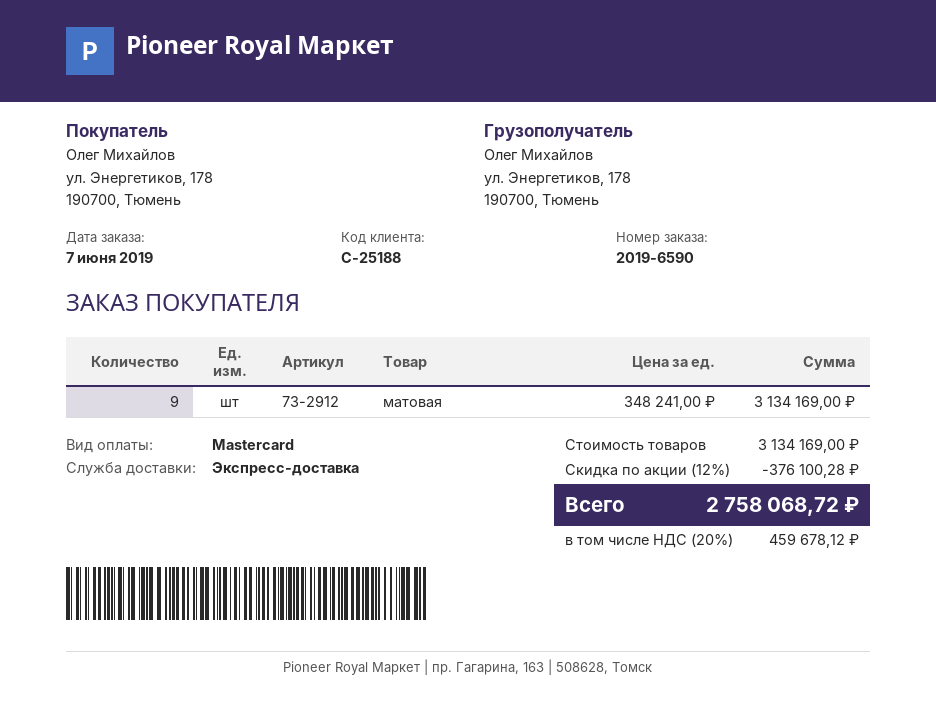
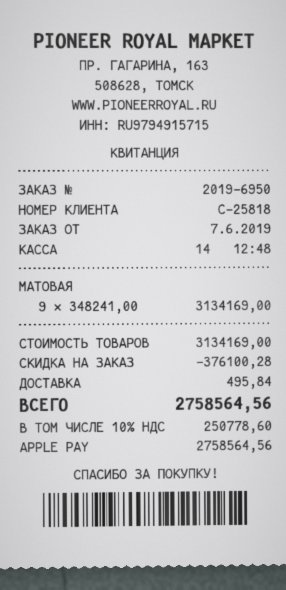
order number: 2019-6590 -> 2019-6950
customer number: C-25188 -> C-25818
payment method: Mastercard -> Apple Pay
shipping: none -> 495.84
tax: 20% = 459678.12 -> 10% = 250778.60
total: 2758068.72 -> 2758564.56

